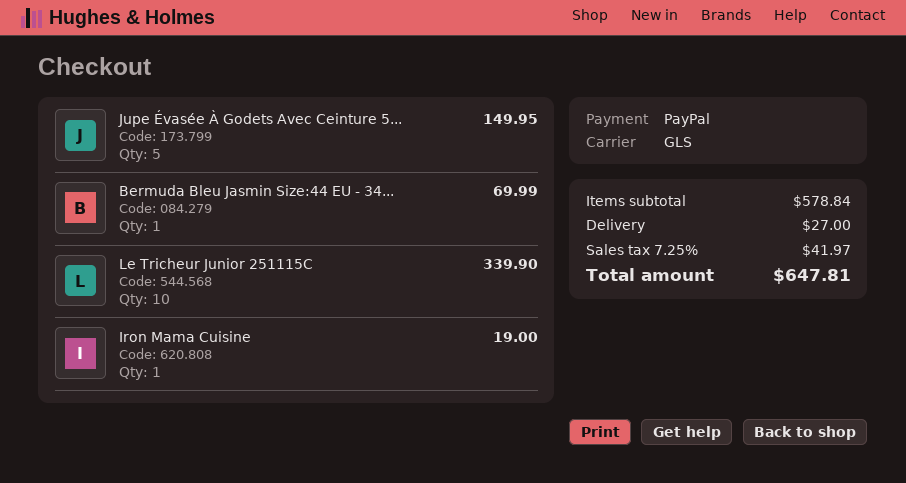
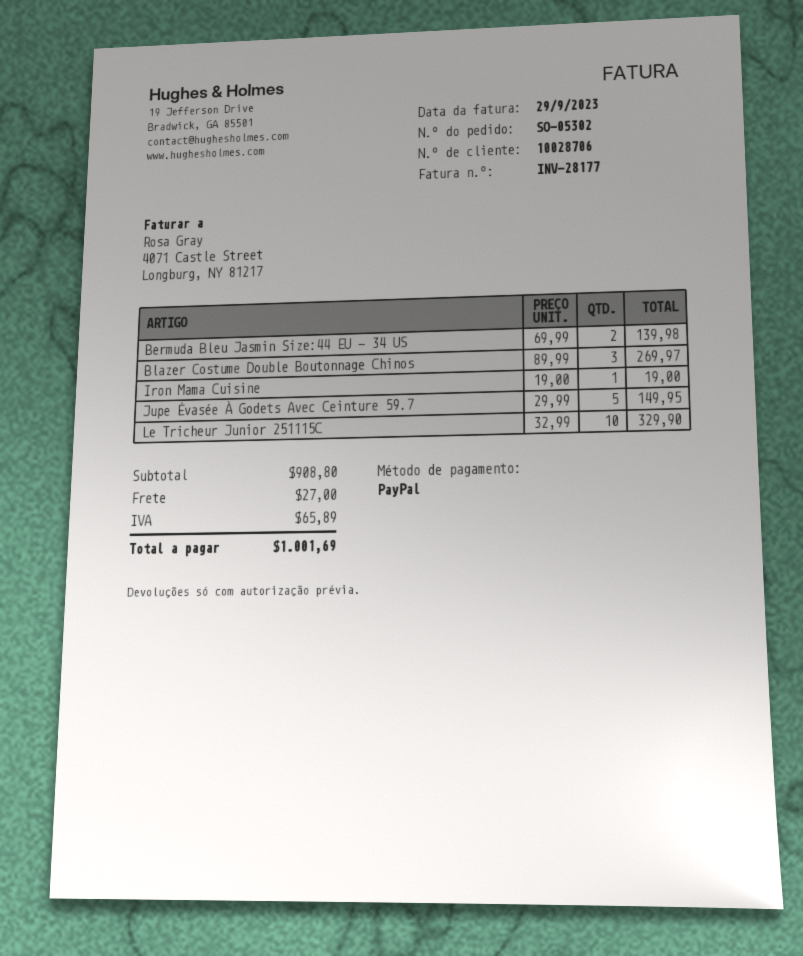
Bermuda Bleu Jasmin Size:44 EU - 34...: 1 for 69.99 -> 2 for 139.98
Le Tricheur Junior 251115C: 10 for 339.90 -> 10 for 329.90
Blazer Costume Double Boutonnage Chinos: none -> 3 for 269.97
subtotal: 578.84 -> 908.80
tax: 41.97 -> 65.89
total: 647.81 -> 1001.69

